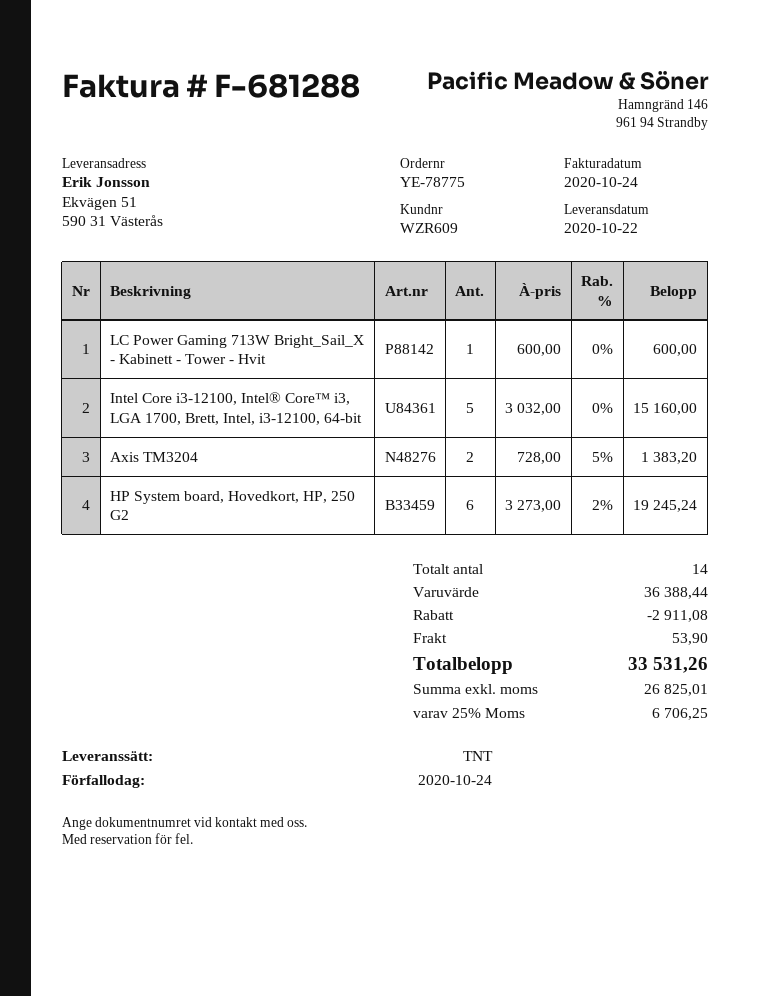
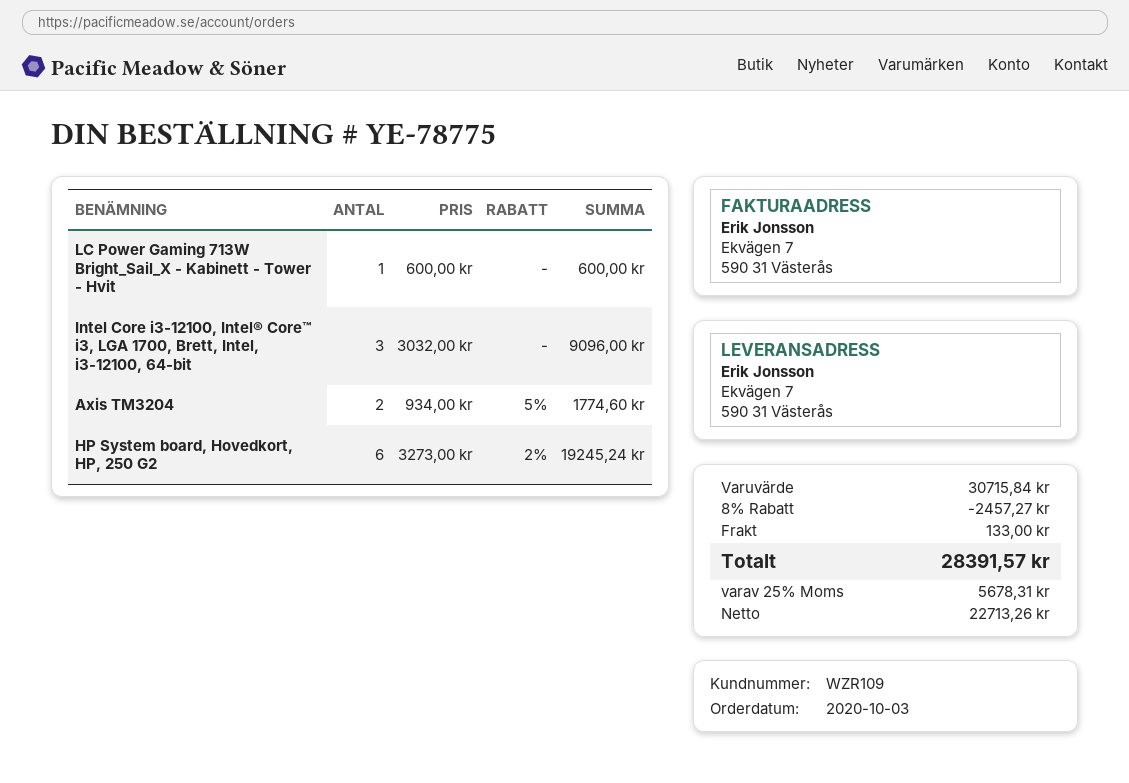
customer number: WZR609 -> WZR109
ship to: Ekvägen 51, 590 31 Västerås -> Ekvägen 7, 590 31 Västerås
Intel Core i3-12100, Intel® Core™ i3, LGA 1700, Brett, Intel, i3-12100, 64-bit: 5 x 3032.00 = 15160.00 -> 3 x 3032.00 = 9096.00
Axis TM3204: 2 x 728.00 - 5% = 1383.20 -> 2 x 934.00 - 5% = 1774.60
subtotal: 36388.44 -> 30715.84
discount: 2911.08 -> 2457.27
shipping: 53.90 -> 133.00
net: 26825.01 -> 22713.26
tax: 25% = 6706.25 -> 25% = 5678.31
total: 33531.26 -> 28391.57

